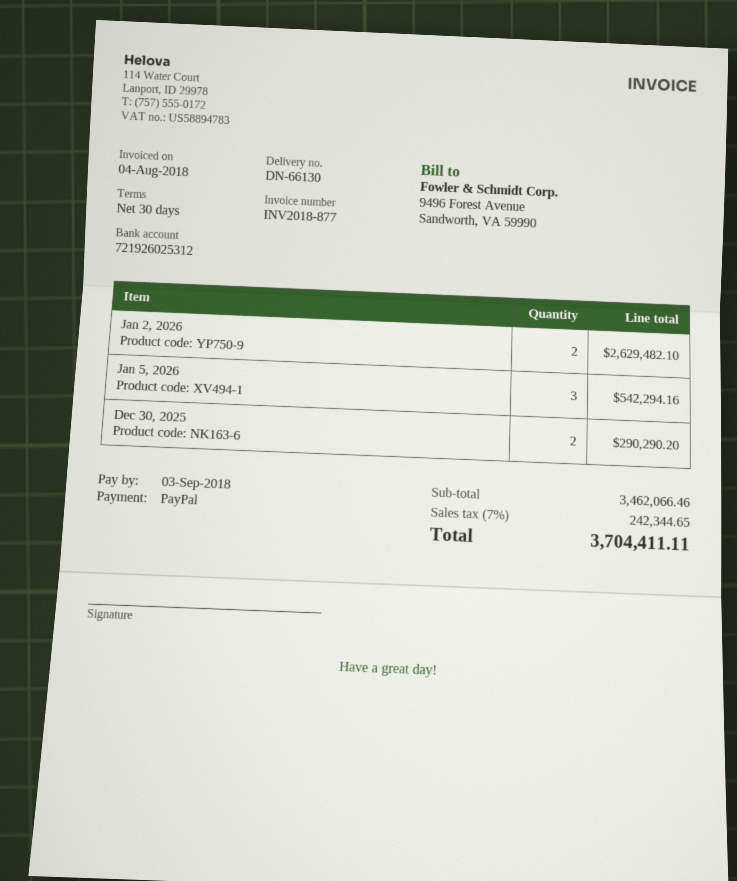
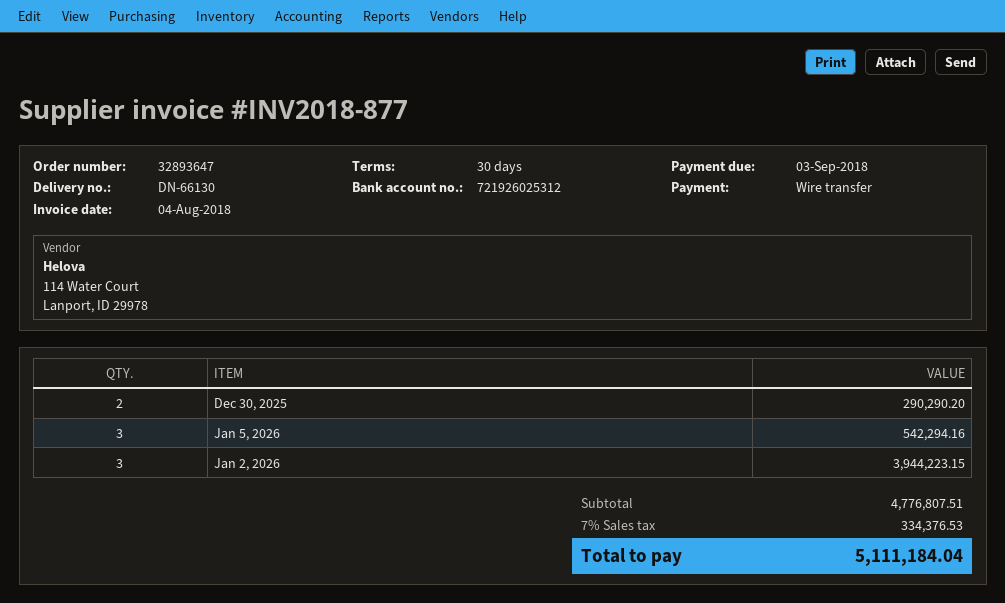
payment method: PayPal -> bank transfer
Jan 2, 2026: 2 for 2629482.10 -> 3 for 3944223.15
subtotal: 3462066.46 -> 4776807.51
tax: 7% = 242344.65 -> 7% = 334376.53
total: 3704411.11 -> 5111184.04

